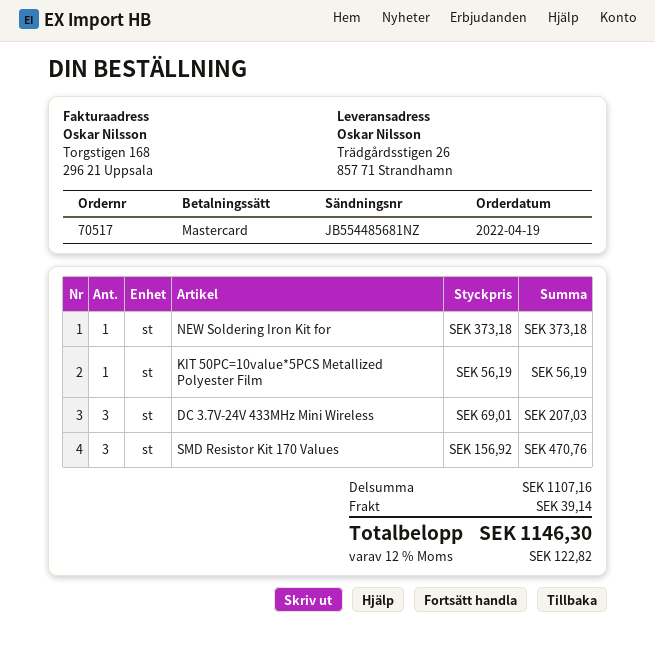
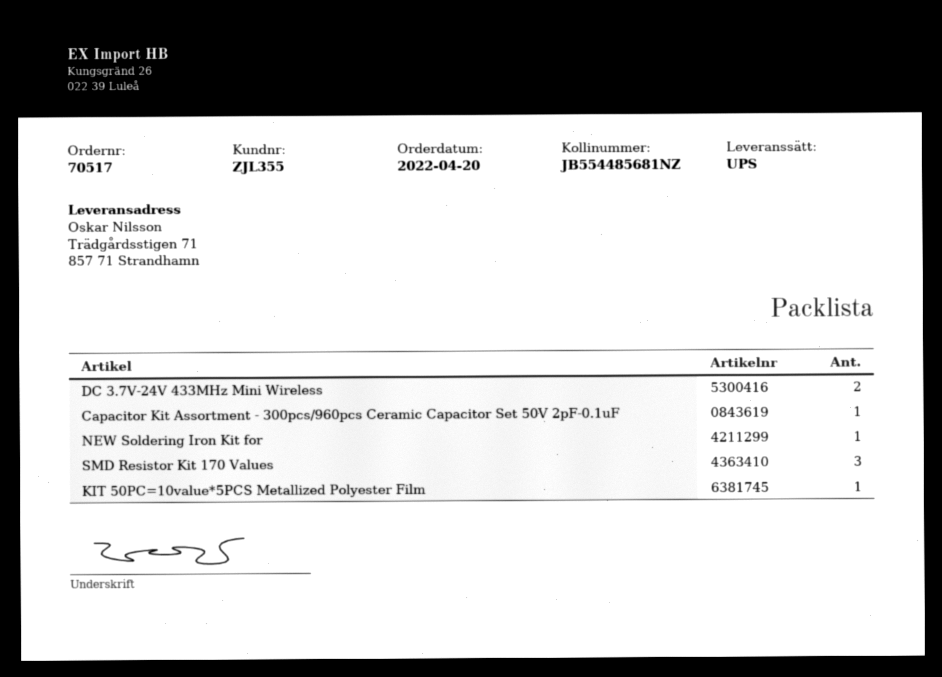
order date: 2022-04-19 -> 2022-04-20
ship to: Trädgårdsstigen 26, 857 71 Strandhamn -> Trädgårdsstigen 71, 857 71 Strandhamn
DC 3.7V-24V 433MHz Mini Wireless: 3 -> 2
Capacitor Kit Assortment - 300pcs/960pcs Ceramic Capacitor Set 50V 2pF-0.1uF: none -> 1

